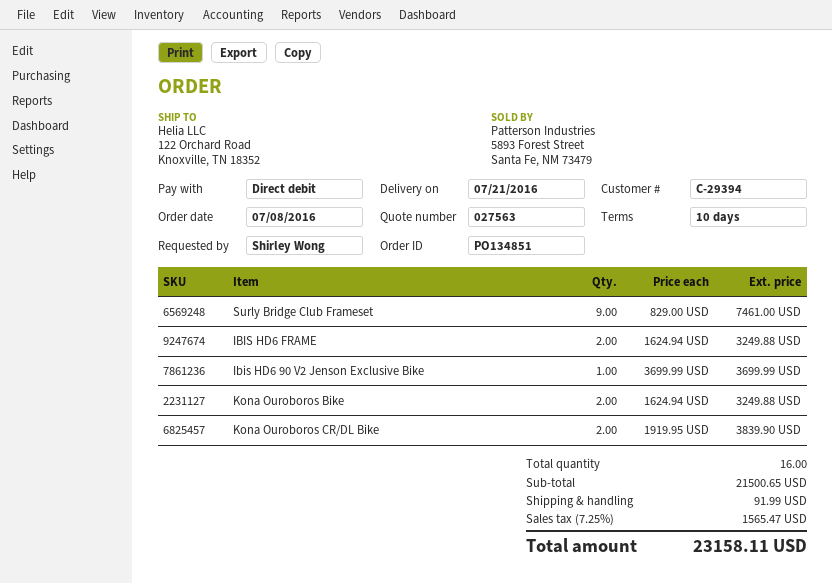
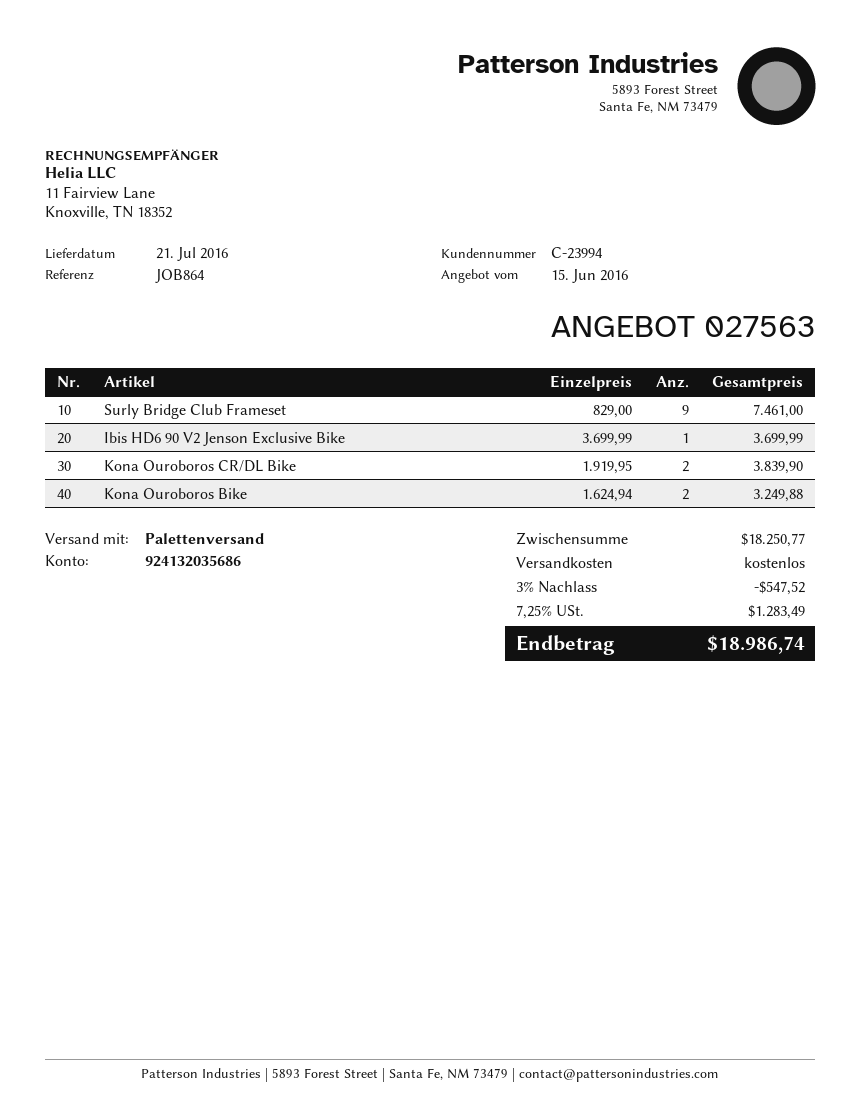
customer number: C-29394 -> C-23994
IBIS HD6 FRAME: 2 x 1624.94 = 3249.88 -> none
subtotal: 21500.65 -> 18250.77
discount: none -> 3% = 547.52
shipping: 91.99 -> 0.00
tax: 7.25% = 1565.47 -> 7.25% = 1283.49
total: 23158.11 -> 18986.74

